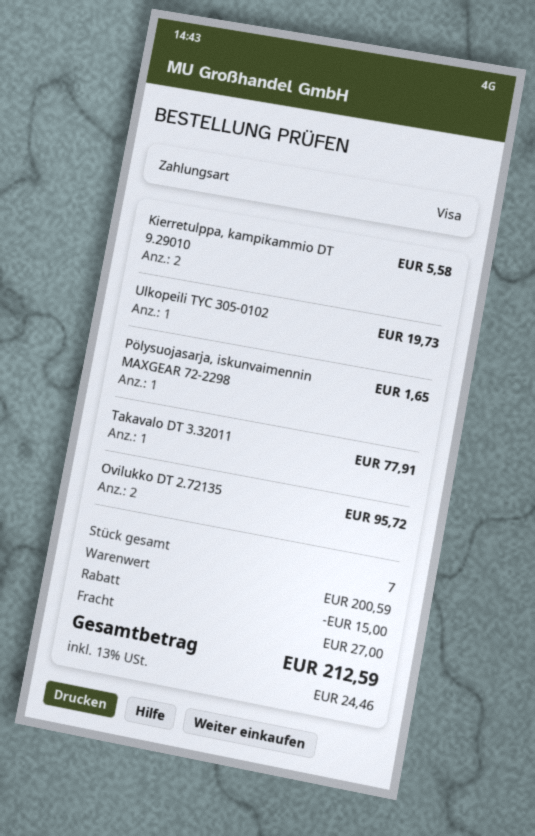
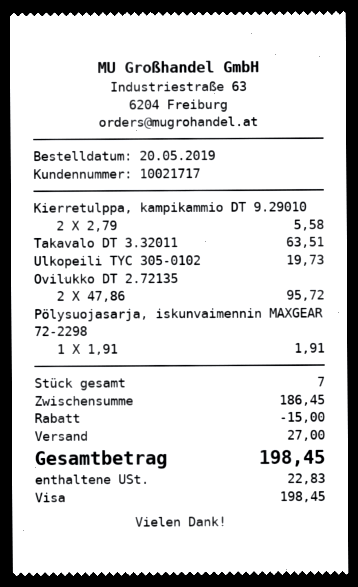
Pölysuojasarja, iskunvaimennin MAXGEAR 72-2298: 1 for 1.65 -> 1 for 1.91
Takavalo DT 3.32011: 1 for 77.91 -> 1 for 63.51
subtotal: 200.59 -> 186.45
tax: 24.46 -> 22.83
total: 212.59 -> 198.45

